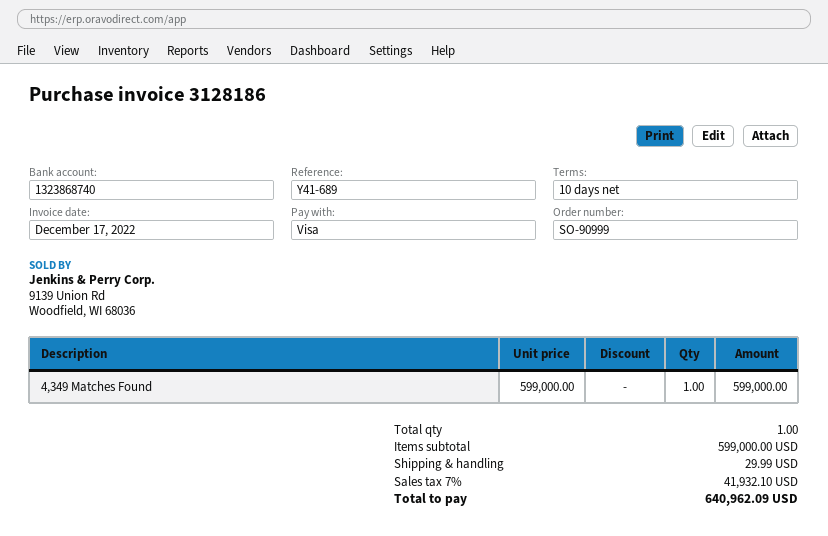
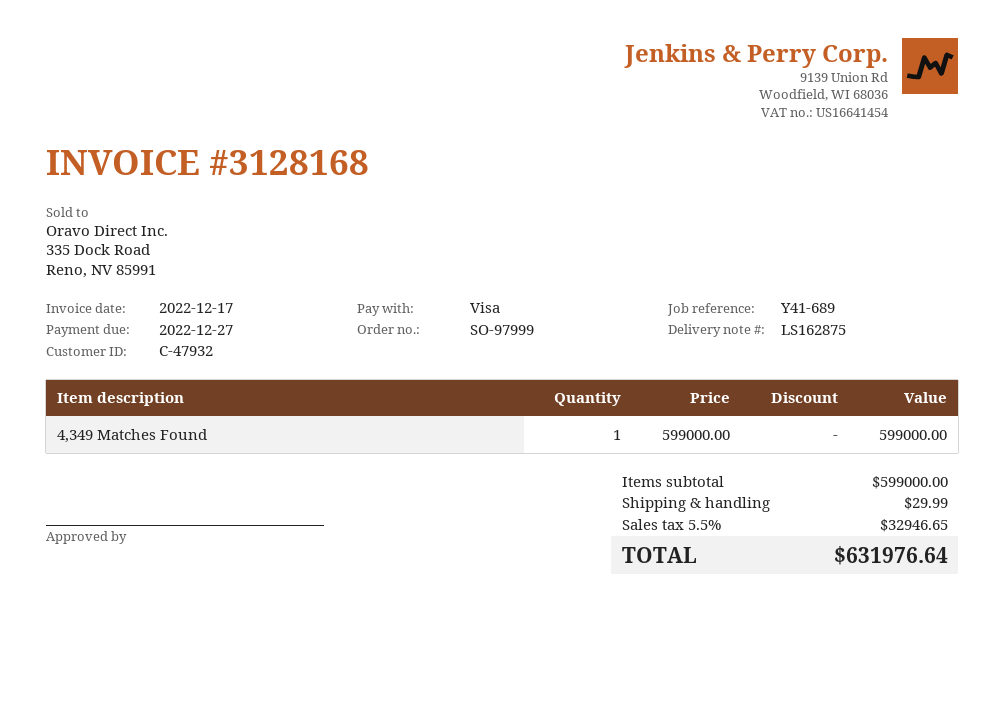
order number: SO-90999 -> SO-97999
invoice number: 3128186 -> 3128168
tax: 7% = 41932.10 -> 5.5% = 32946.65
total: 640962.09 -> 631976.64

